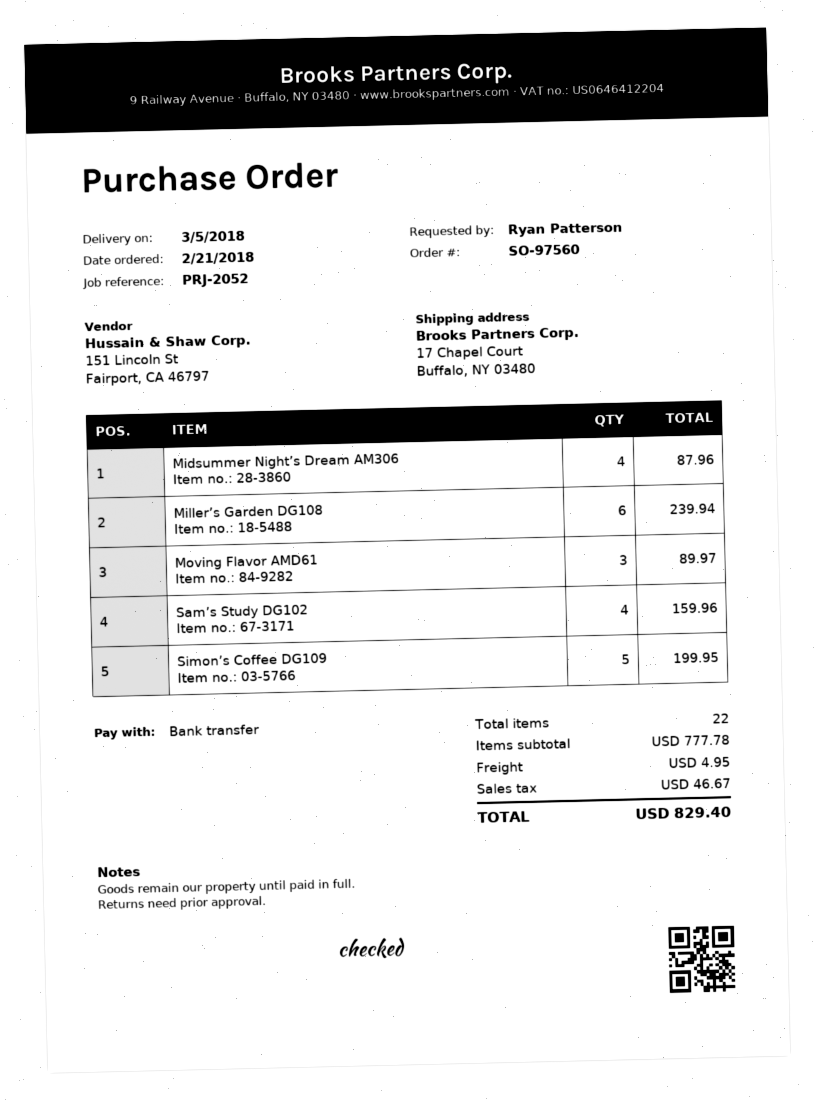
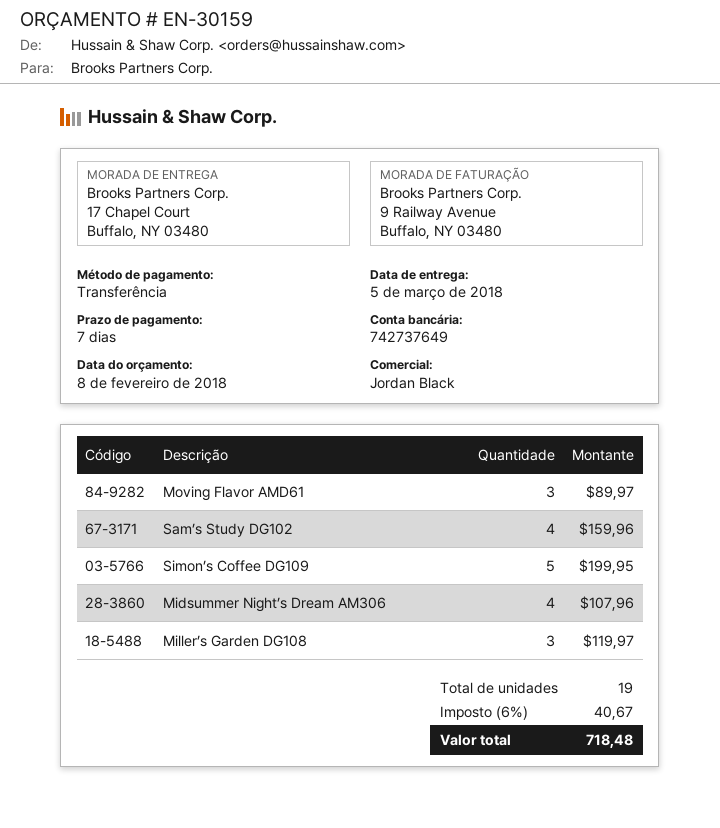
Midsummer Night’s Dream AM306: 4 for 87.96 -> 4 for 107.96
Miller’s Garden DG108: 6 for 239.94 -> 3 for 119.97
total quantity: 22 -> 19
shipping: 4.95 -> none
tax: 46.67 -> 40.67
total: 829.40 -> 718.48

